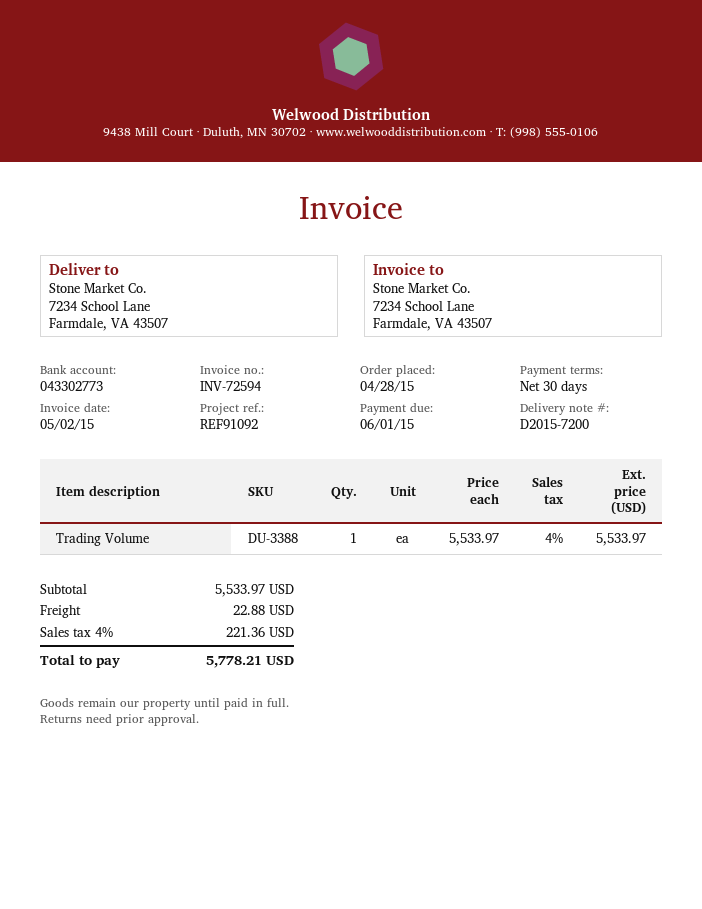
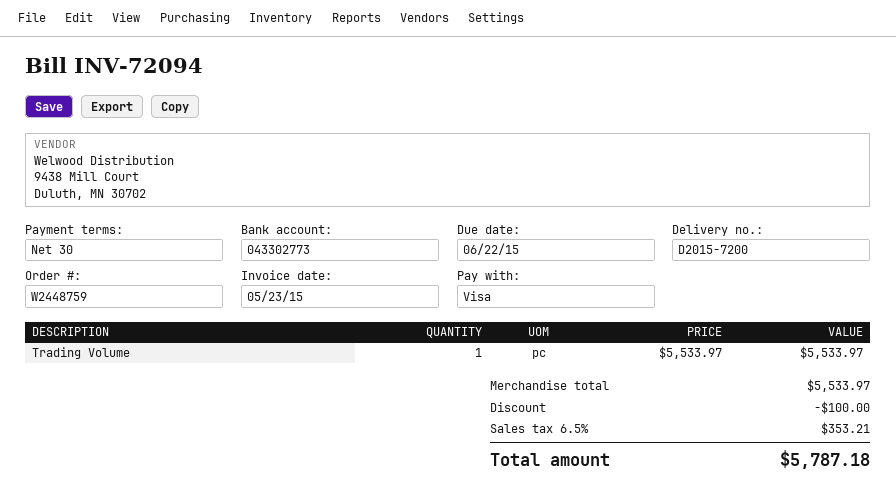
invoice number: INV-72594 -> INV-72094
invoice date: 2015-05-02 -> 2015-05-23
due date: 2015-06-01 -> 2015-06-22
discount: none -> 100.00
shipping: 22.88 -> none
tax: 4% = 221.36 -> 6.5% = 353.21
total: 5778.21 -> 5787.18

